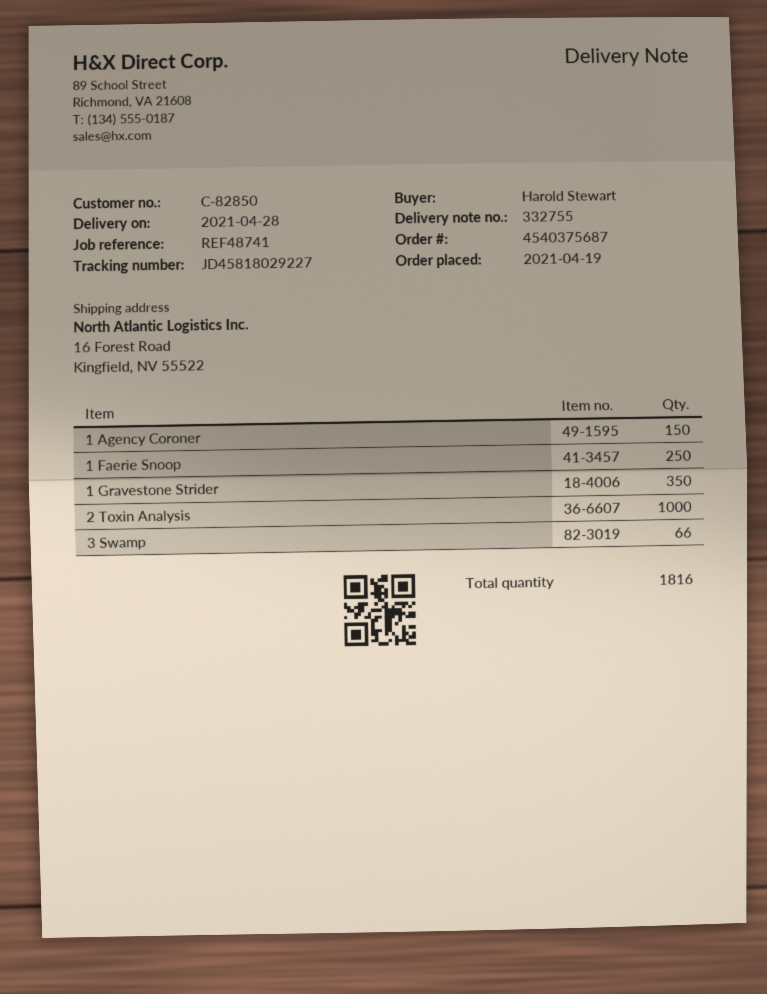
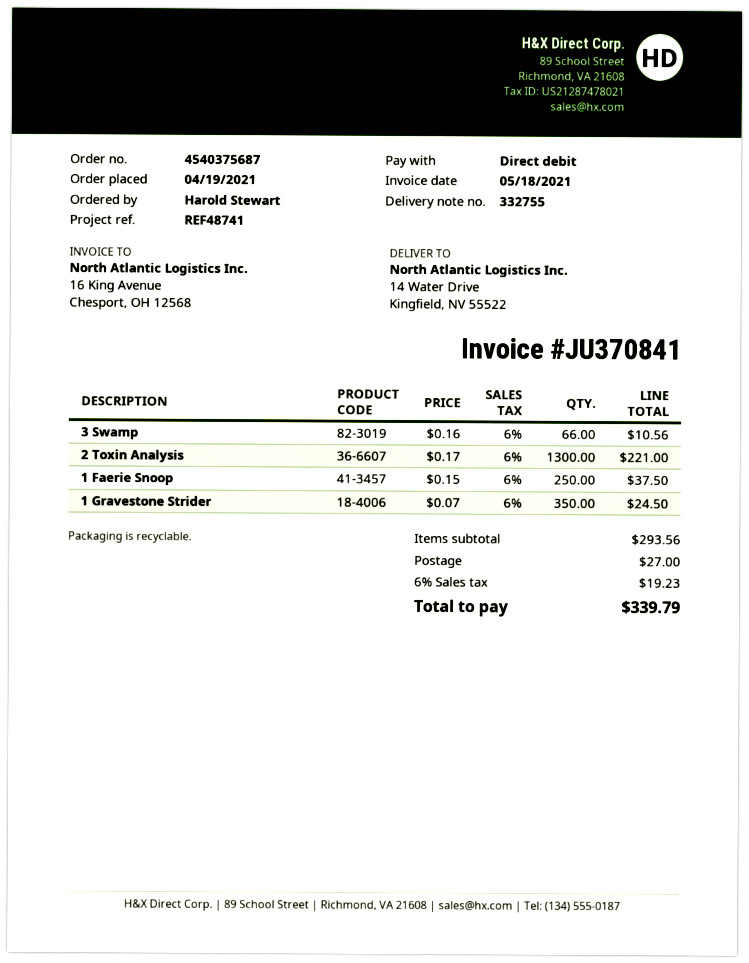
ship to: 16 Forest Road, Kingfield, NV 55522 -> 14 Water Drive, Kingfield, NV 55522
1 Agency Coroner: 150 -> none
2 Toxin Analysis: 1000 -> 1300

